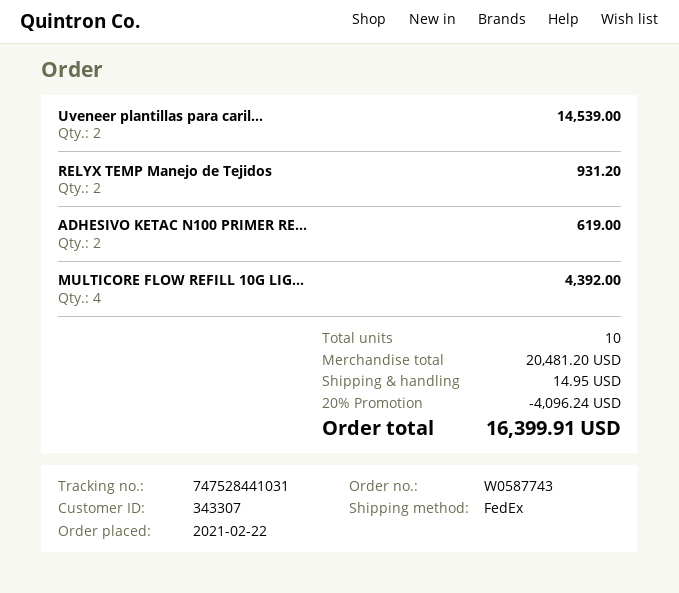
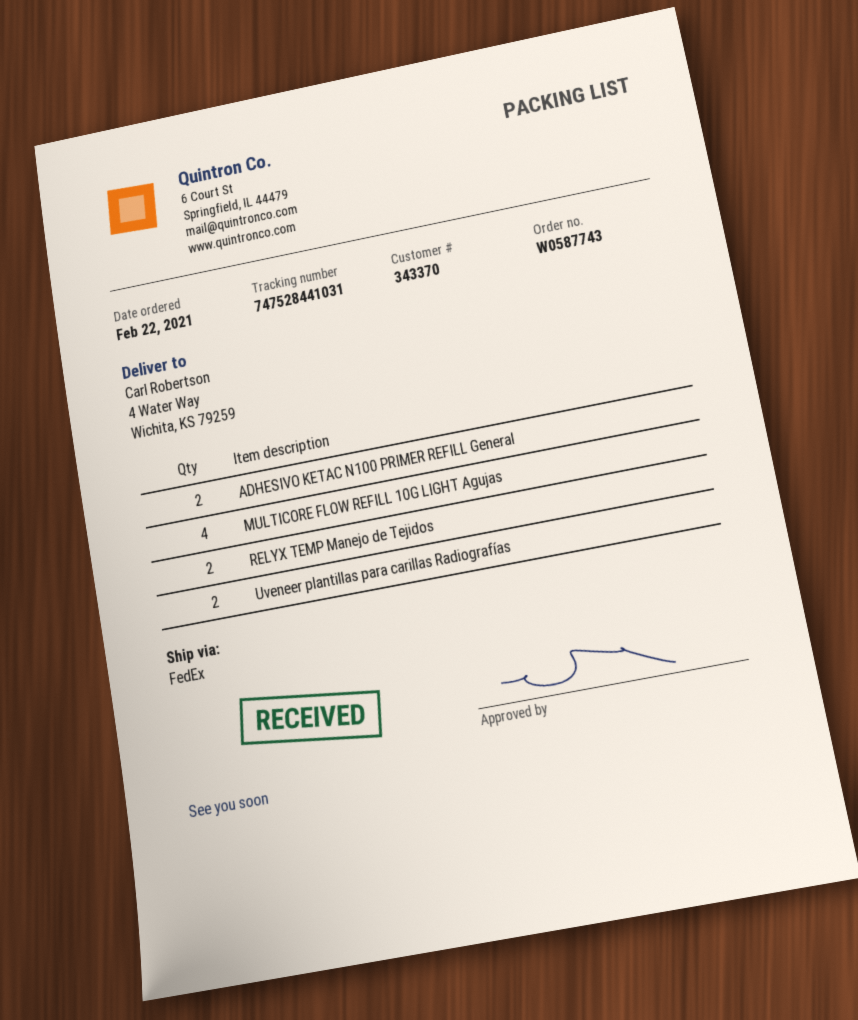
customer number: 343307 -> 343370

